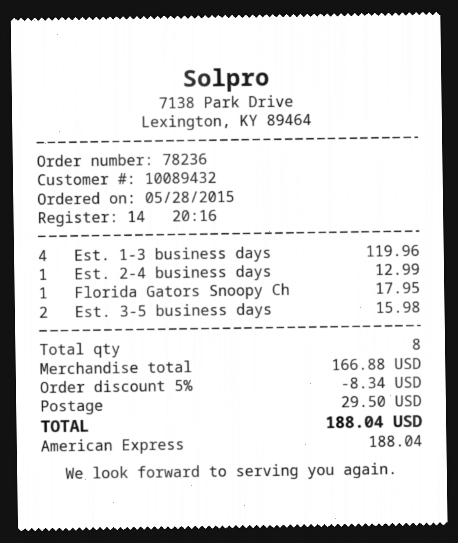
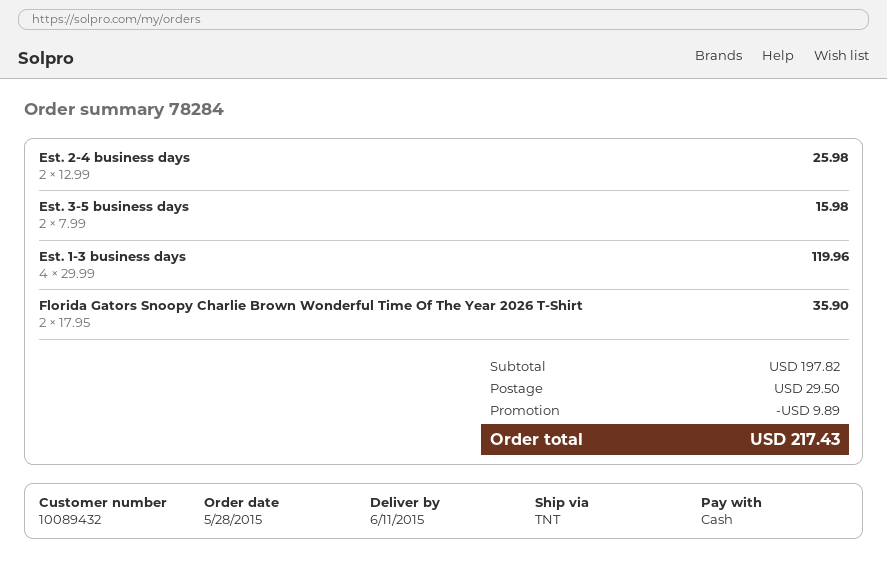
order number: 78236 -> 78284
payment method: American Express -> cash
Est. 2-4 business days: 1 for 12.99 -> 2 for 25.98
Florida Gators Snoopy Ch: 1 for 17.95 -> 2 for 35.90
subtotal: 166.88 -> 197.82
discount: 8.34 -> 9.89
total: 188.04 -> 217.43

